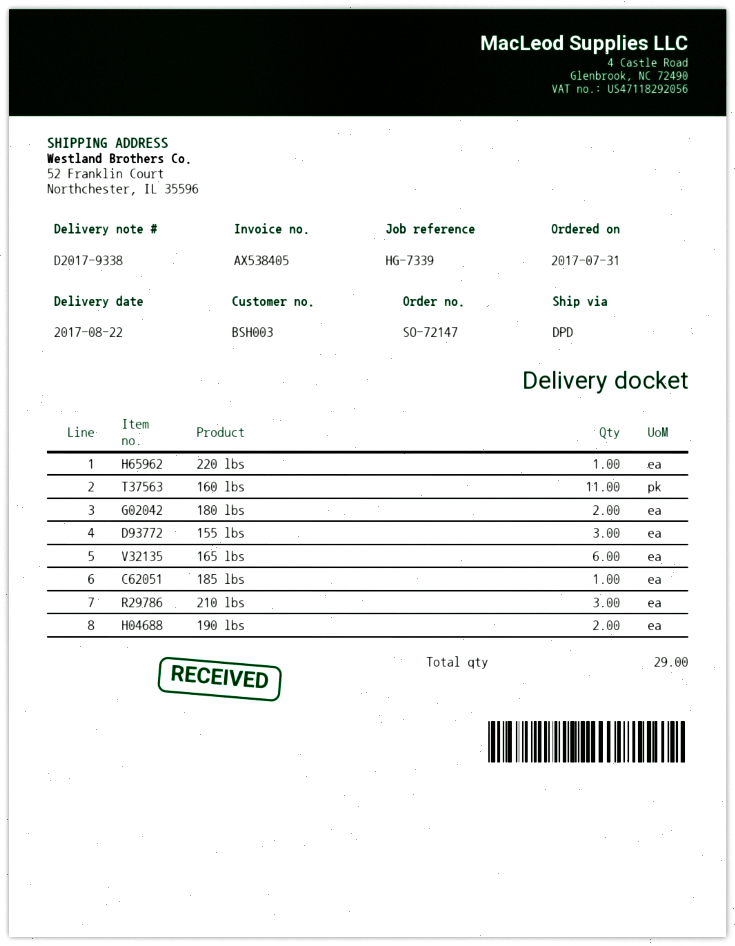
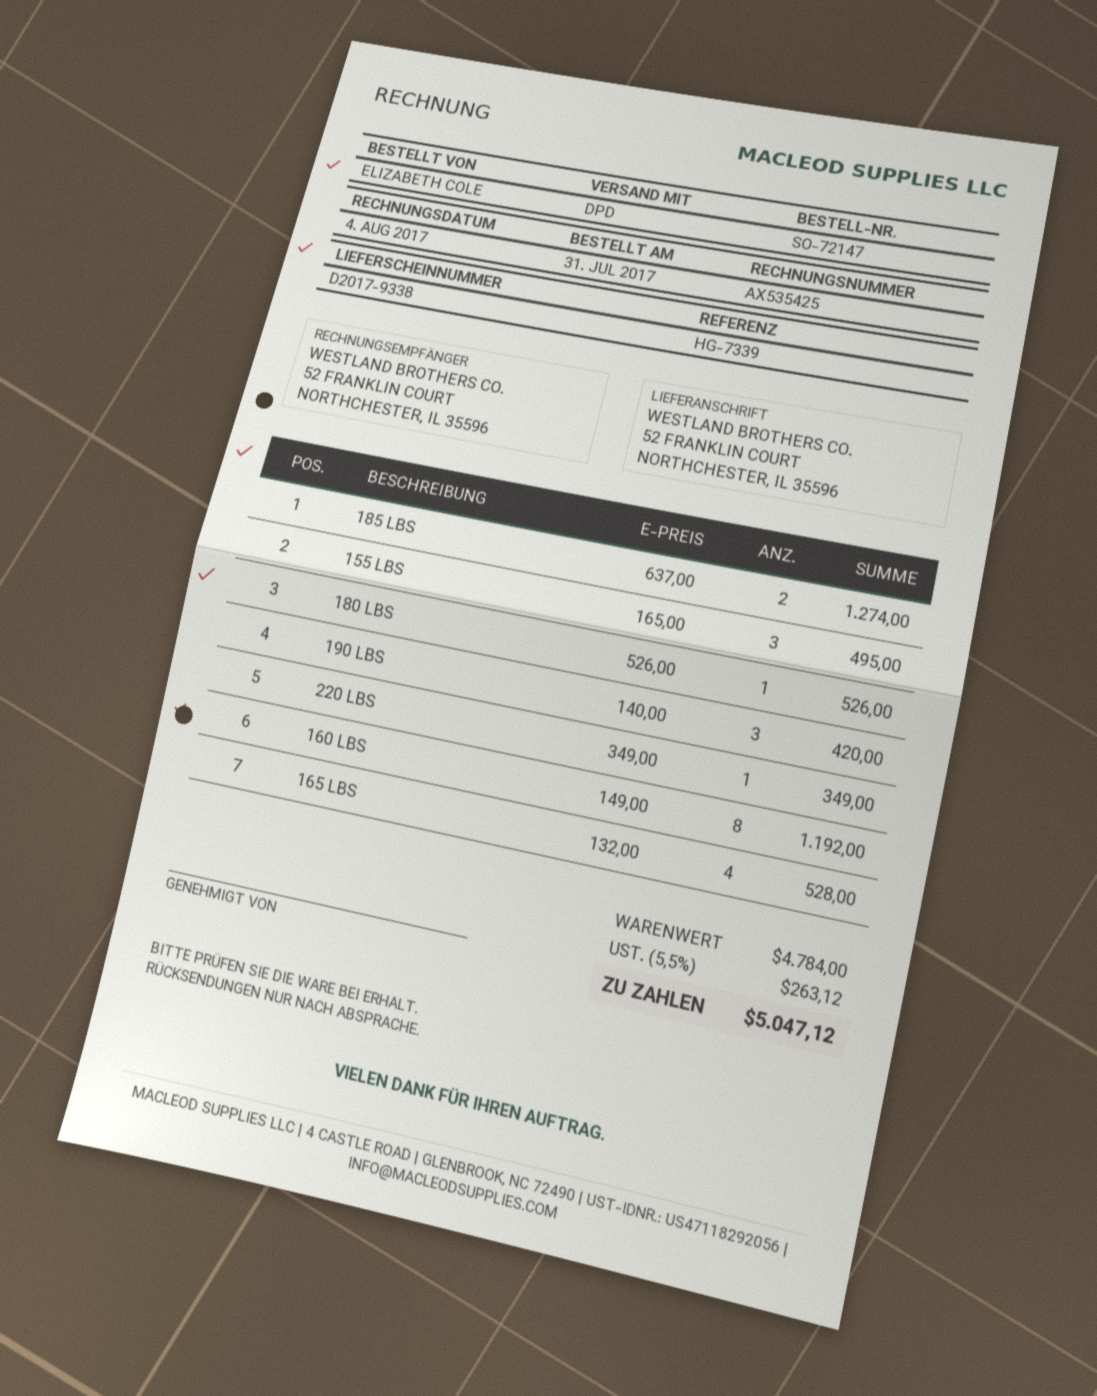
invoice number: AX538405 -> AX535425
160 lbs: 11 -> 8
180 lbs: 2 -> 1
165 lbs: 6 -> 4
185 lbs: 1 -> 2
210 lbs: 3 -> none
190 lbs: 2 -> 3

